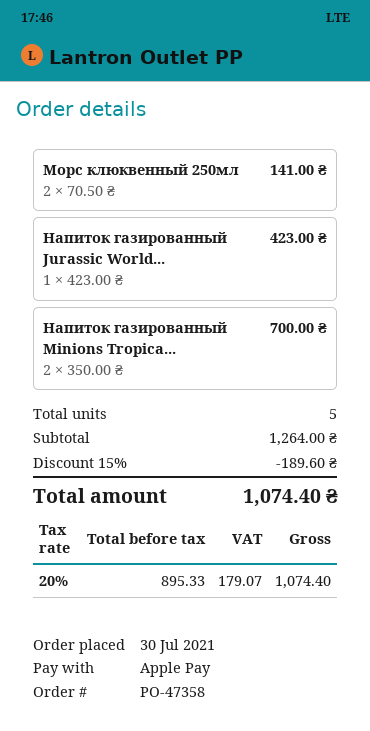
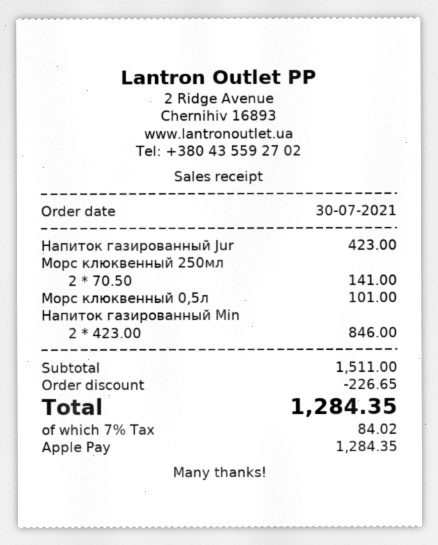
Напиток газированный Minions Tropica...: 2 x 350.00 = 700.00 -> 2 x 423.00 = 846.00
Морс клюквенный 0,5л: none -> 1 x 101.00 = 101.00
subtotal: 1264.00 -> 1511.00
discount: 189.60 -> 226.65
tax: 20% = 179.07 -> 7% = 84.02
total: 1074.40 -> 1284.35

